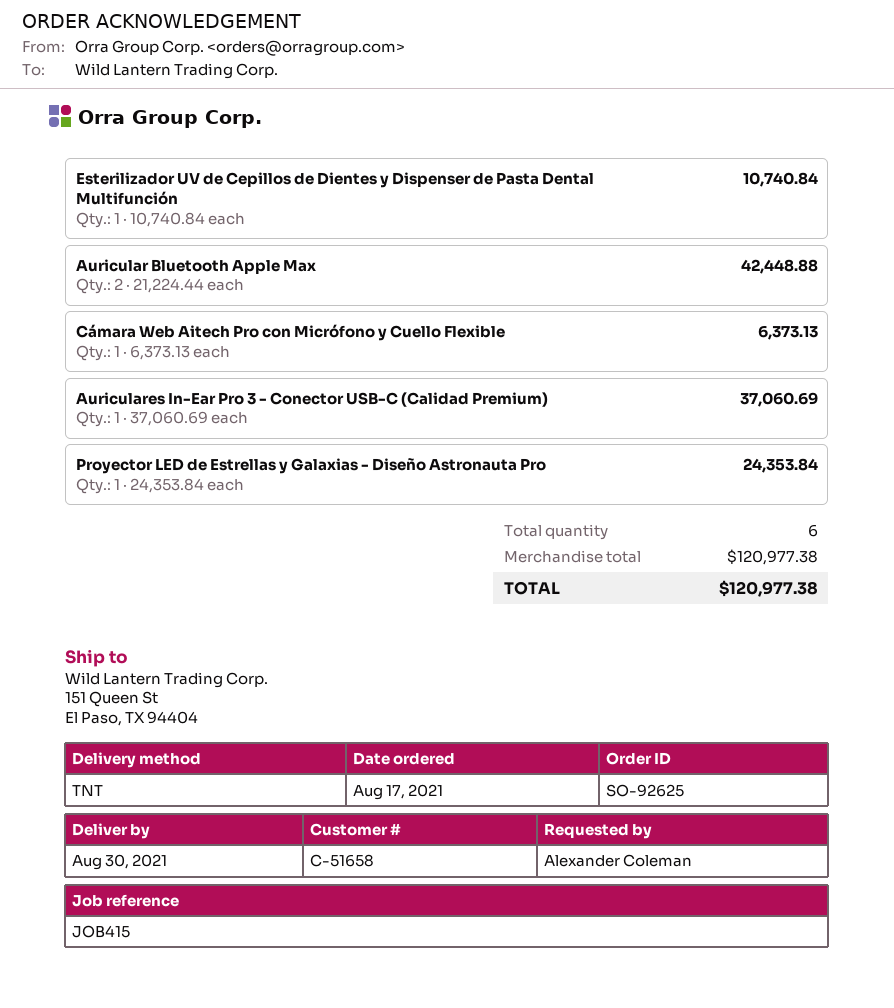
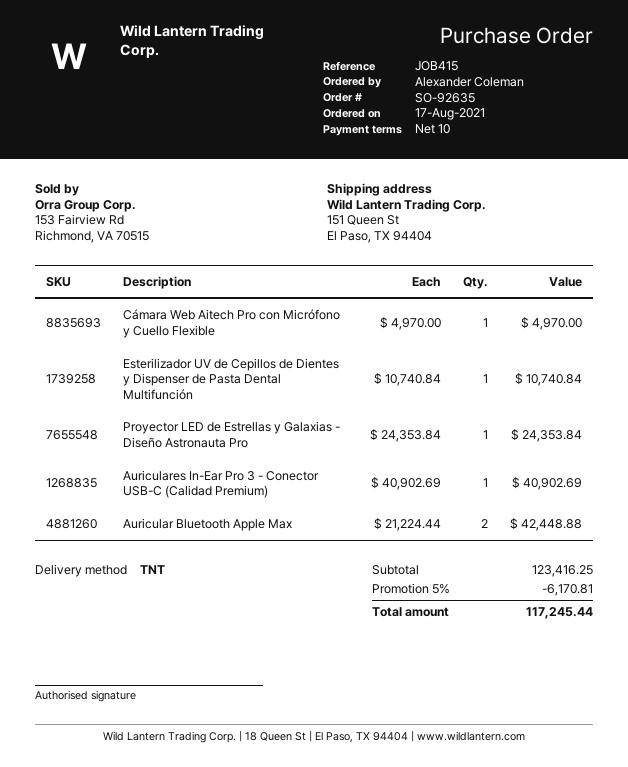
order number: SO-92625 -> SO-92635
Cámara Web Aitech Pro con Micrófono y Cuello Flexible: 1 x 6373.13 = 6373.13 -> 1 x 4970.00 = 4970.00
Auriculares In-Ear Pro 3 - Conector USB-C (Calidad Premium): 1 x 37060.69 = 37060.69 -> 1 x 40902.69 = 40902.69
subtotal: 120977.38 -> 123416.25
discount: none -> 5% = 6170.81
total: 120977.38 -> 117245.44

